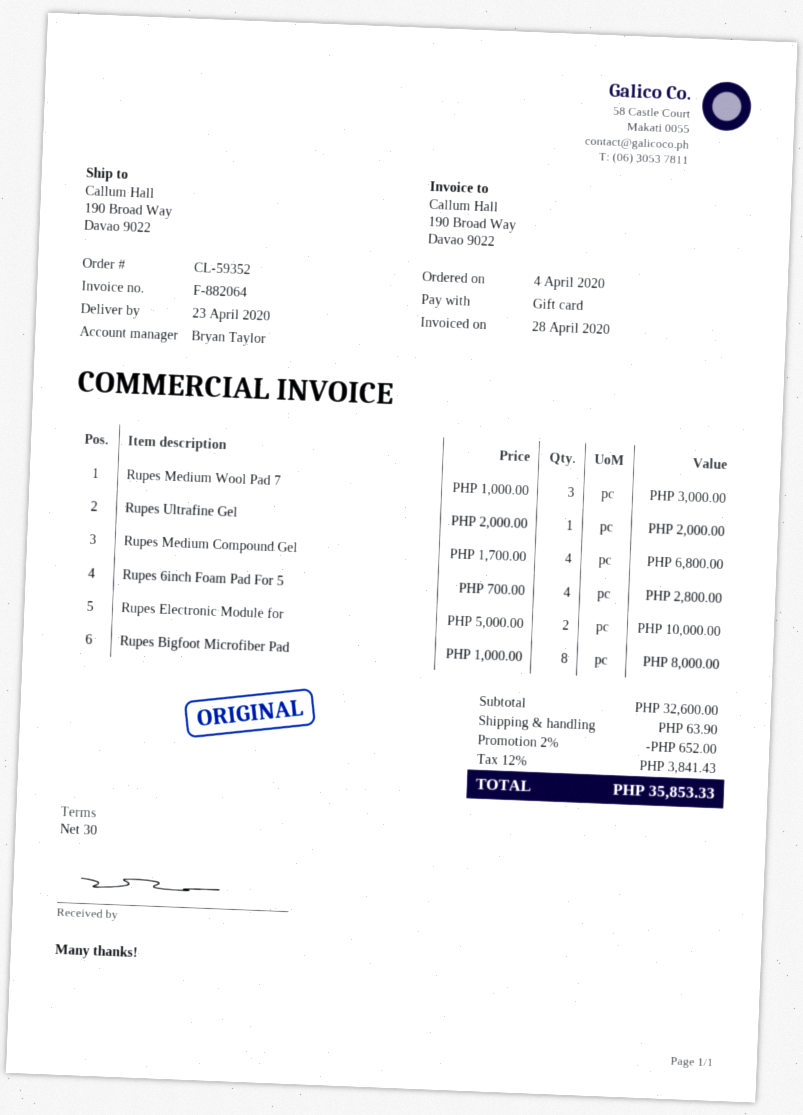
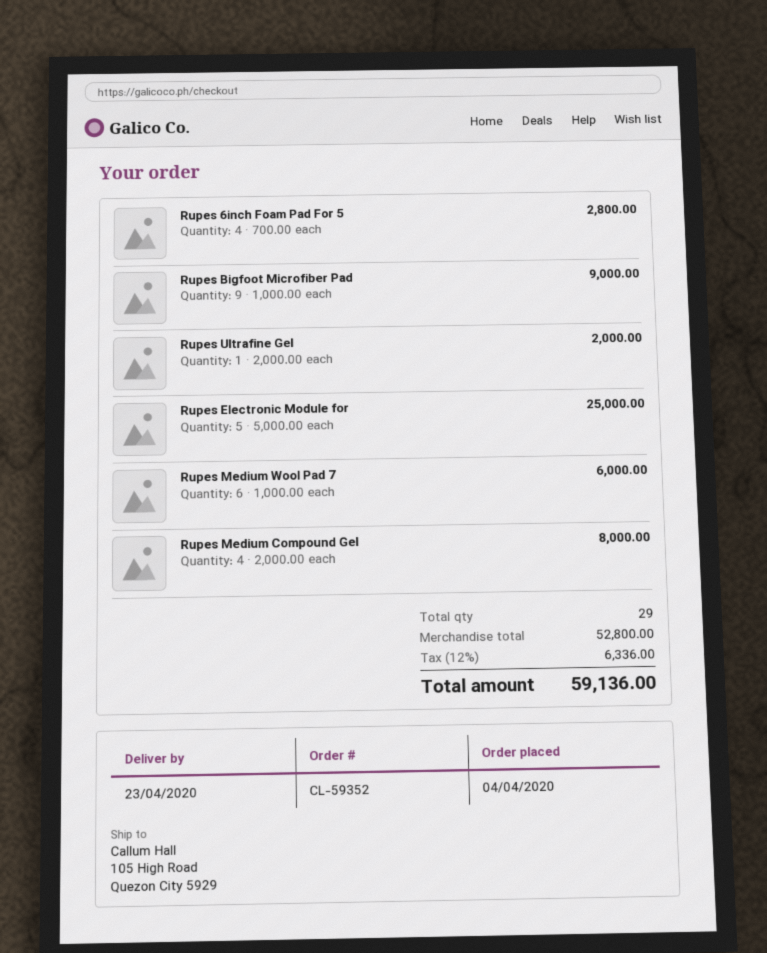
ship to: 190 Broad Way, Davao 9022 -> 105 High Road, Quezon City 5929
Rupes Medium Wool Pad 7: 3 x 1000.00 = 3000.00 -> 6 x 1000.00 = 6000.00
Rupes Medium Compound Gel: 4 x 1700.00 = 6800.00 -> 4 x 2000.00 = 8000.00
Rupes Electronic Module for: 2 x 5000.00 = 10000.00 -> 5 x 5000.00 = 25000.00
Rupes Bigfoot Microfiber Pad: 8 x 1000.00 = 8000.00 -> 9 x 1000.00 = 9000.00
subtotal: 32600.00 -> 52800.00
discount: 2% = 652.00 -> none
shipping: 63.90 -> none
tax: 12% = 3841.43 -> 12% = 6336.00
total: 35853.33 -> 59136.00

